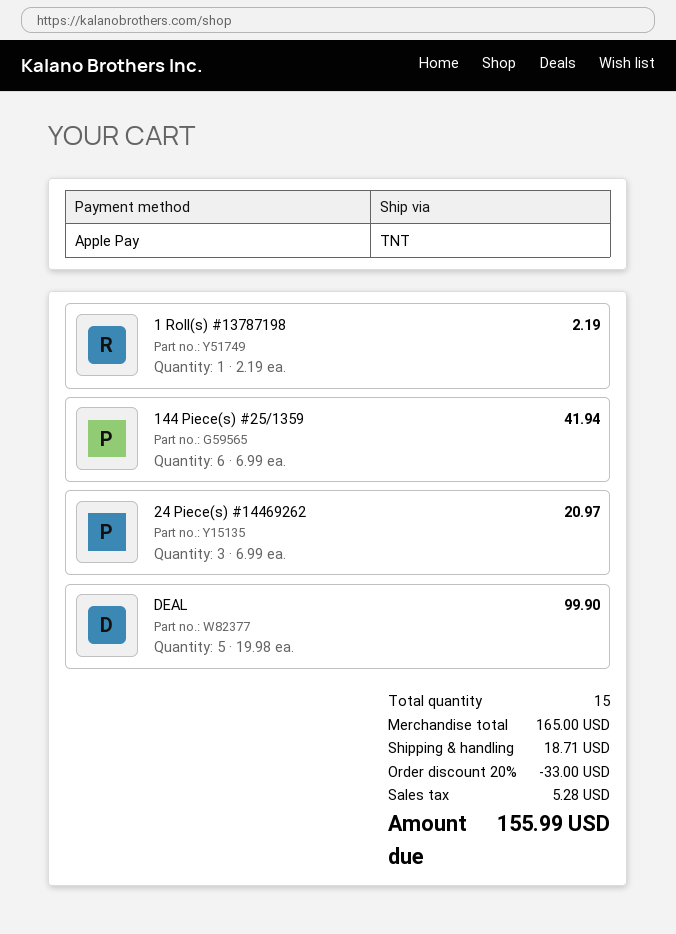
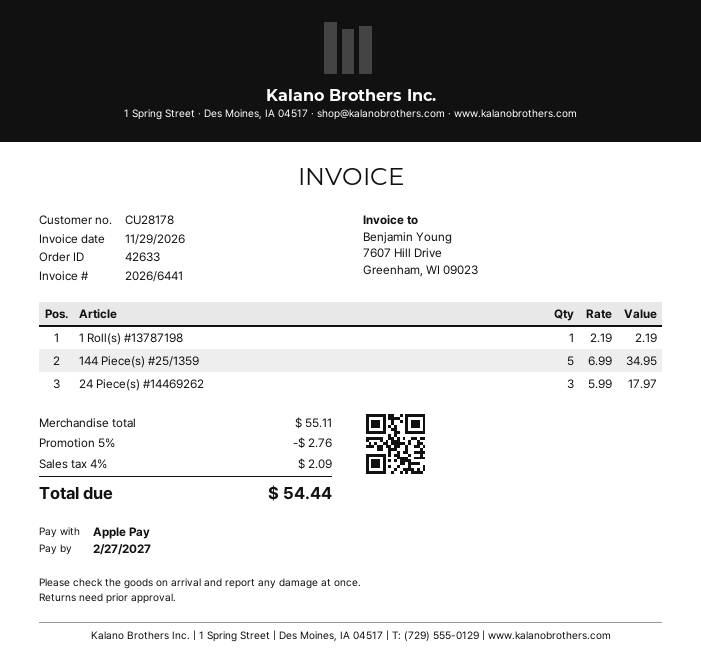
144 Piece(s) #25/1359: 6 x 6.99 = 41.94 -> 5 x 6.99 = 34.95
24 Piece(s) #14469262: 3 x 6.99 = 20.97 -> 3 x 5.99 = 17.97
DEAL: 5 x 19.98 = 99.90 -> none
subtotal: 165.00 -> 55.11
discount: 20% = 33.00 -> 5% = 2.76
shipping: 18.71 -> none
tax: 5.28 -> 2.09
total: 155.99 -> 54.44

